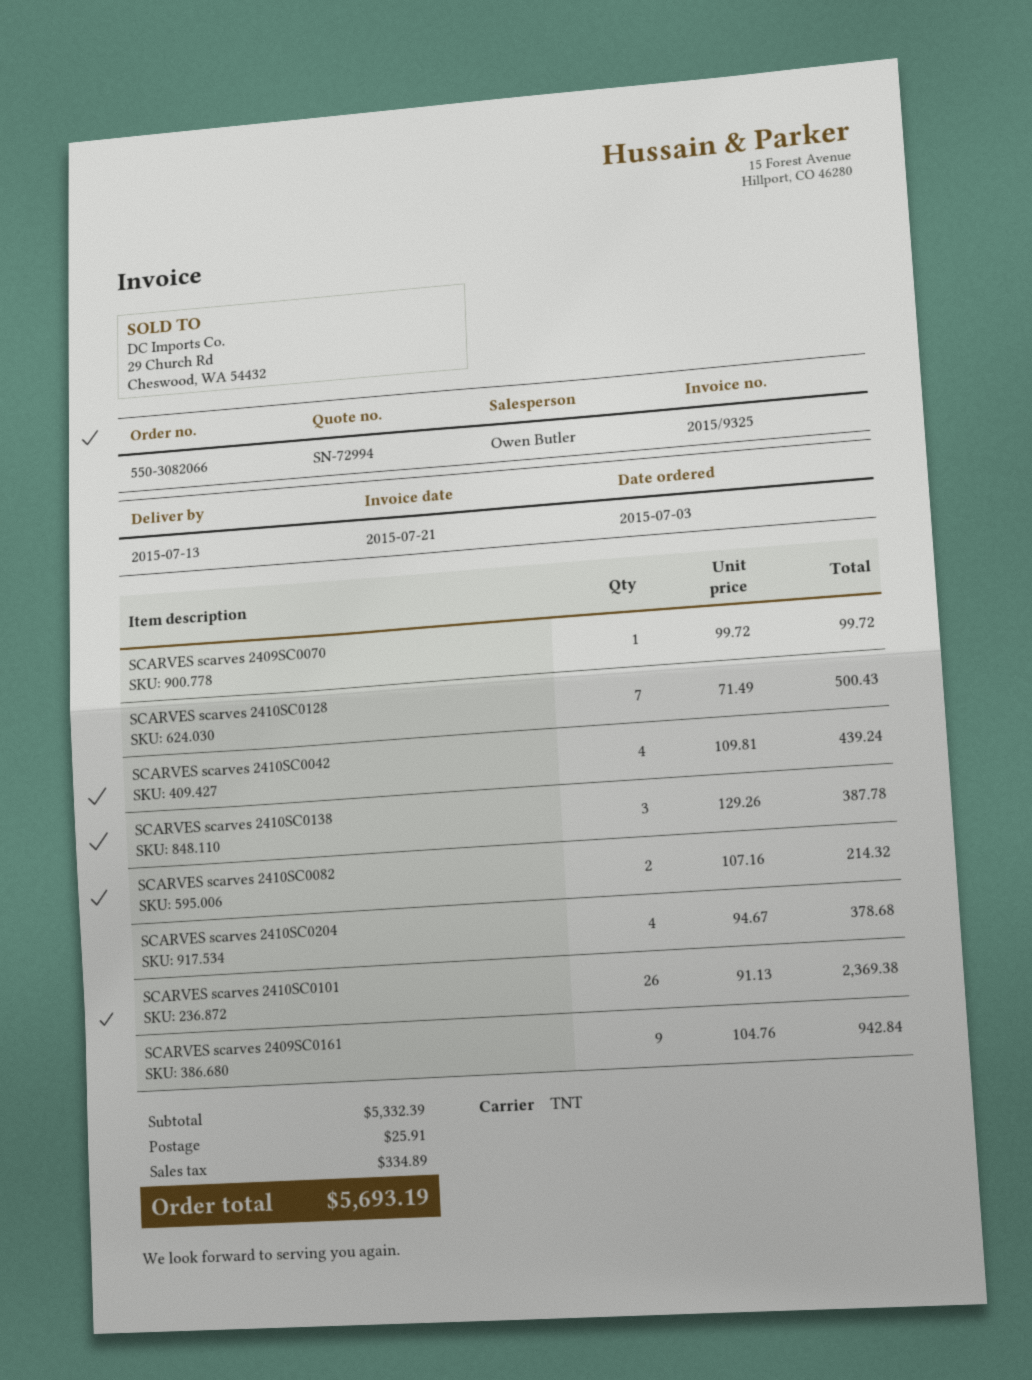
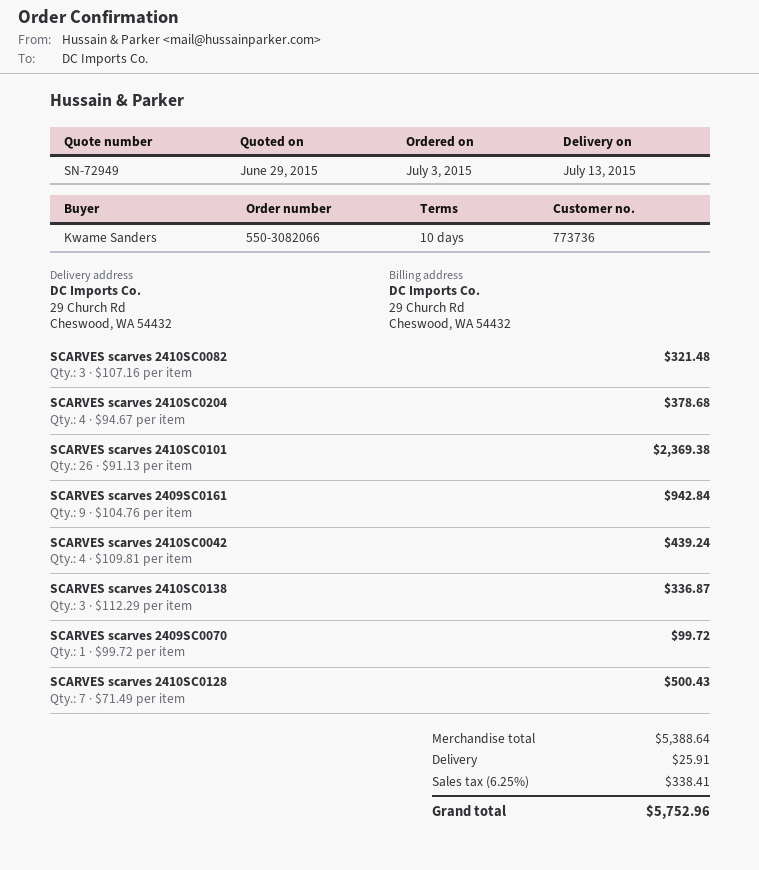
quote number: SN-72994 -> SN-72949
SCARVES scarves 2410SC0138: 3 x 129.26 = 387.78 -> 3 x 112.29 = 336.87
SCARVES scarves 2410SC0082: 2 x 107.16 = 214.32 -> 3 x 107.16 = 321.48
subtotal: 5332.39 -> 5388.64
tax: 334.89 -> 338.41
total: 5693.19 -> 5752.96

